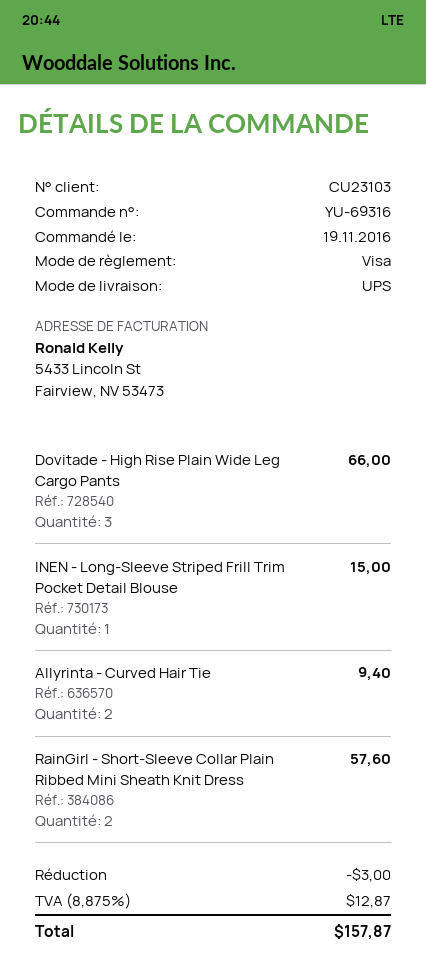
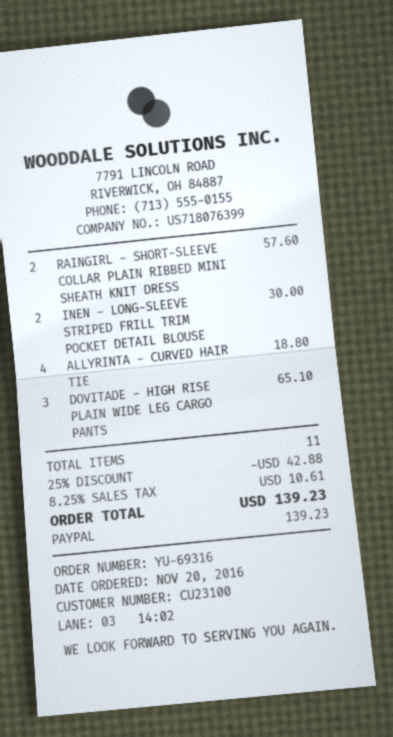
order date: 2016-11-19 -> 2016-11-20
customer number: CU23103 -> CU23100
payment method: Visa -> PayPal
Dovitade - High Rise Plain Wide Leg Cargo Pants: 3 for 66.00 -> 3 for 65.10
INEN - Long-Sleeve Striped Frill Trim Pocket Detail Blouse: 1 for 15.00 -> 2 for 30.00
Allyrinta - Curved Hair Tie: 2 for 9.40 -> 4 for 18.80
discount: 3.00 -> 42.88
tax: 8.875% = 12.87 -> 8.25% = 10.61
total: 157.87 -> 139.23

